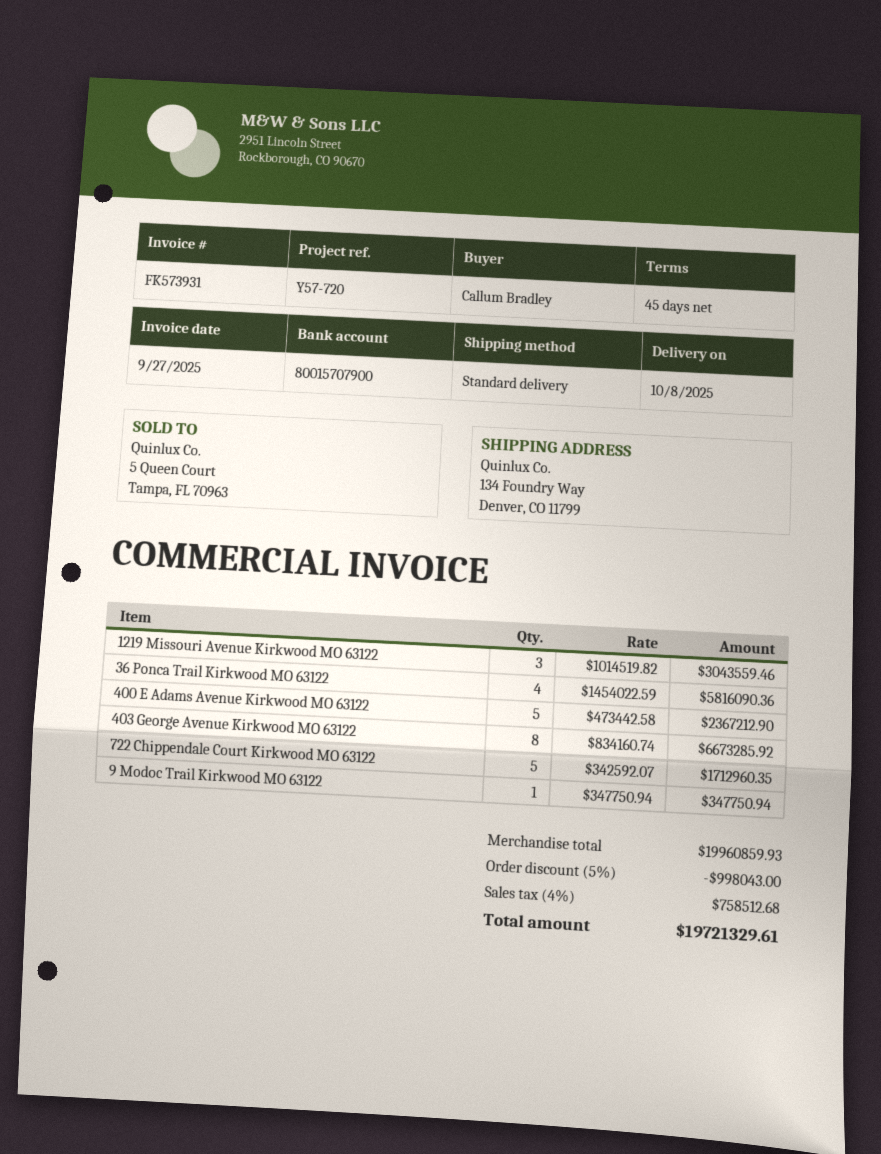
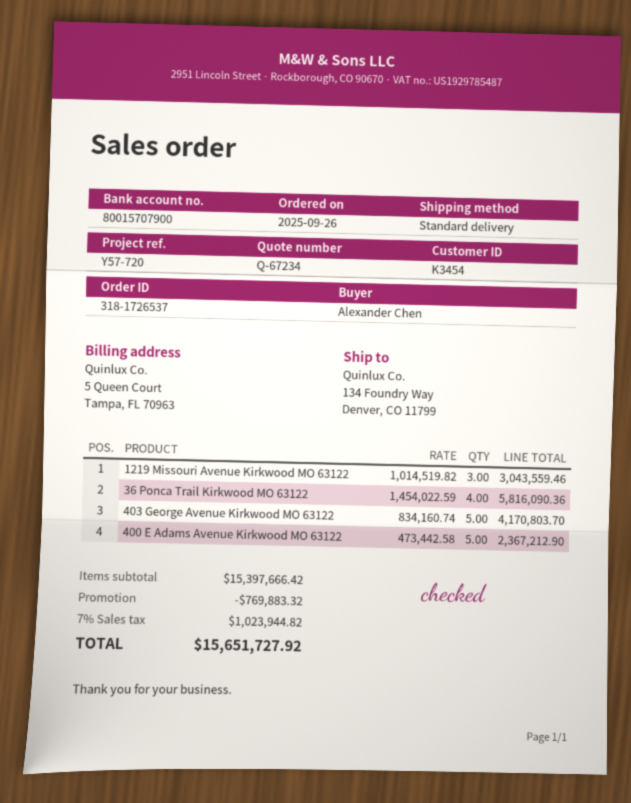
ordered by: Callum Bradley -> Alexander Chen
403 George Avenue Kirkwood MO 63122: 8 x 834160.74 = 6673285.92 -> 5 x 834160.74 = 4170803.70
722 Chippendale Court Kirkwood MO 63122: 5 x 342592.07 = 1712960.35 -> none
9 Modoc Trail Kirkwood MO 63122: 1 x 347750.94 = 347750.94 -> none
subtotal: 19960859.93 -> 15397666.42
discount: 998043.00 -> 769883.32
tax: 4% = 758512.68 -> 7% = 1023944.82
total: 19721329.61 -> 15651727.92

